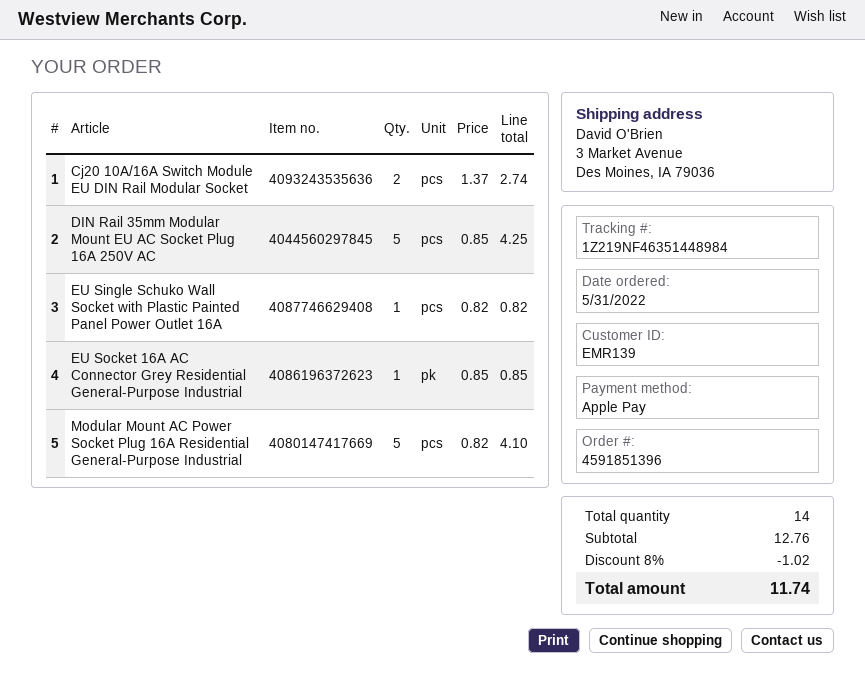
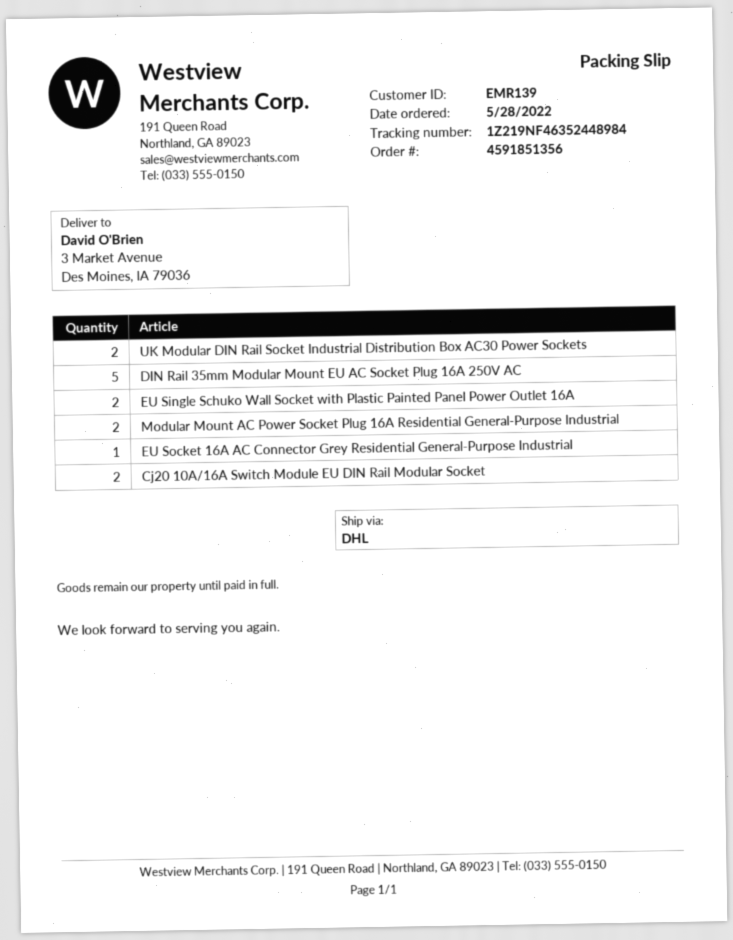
order number: 4591851396 -> 4591851356
order date: 2022-05-31 -> 2022-05-28
tracking number: 1Z219NF46351448984 -> 1Z219NF46352448984
EU Single Schuko Wall Socket with Plastic Painted Panel Power Outlet 16A: 1 -> 2
Modular Mount AC Power Socket Plug 16A Residential General-Purpose Industrial: 5 -> 2
UK Modular DIN Rail Socket Industrial Distribution Box AC30 Power Sockets: none -> 2

